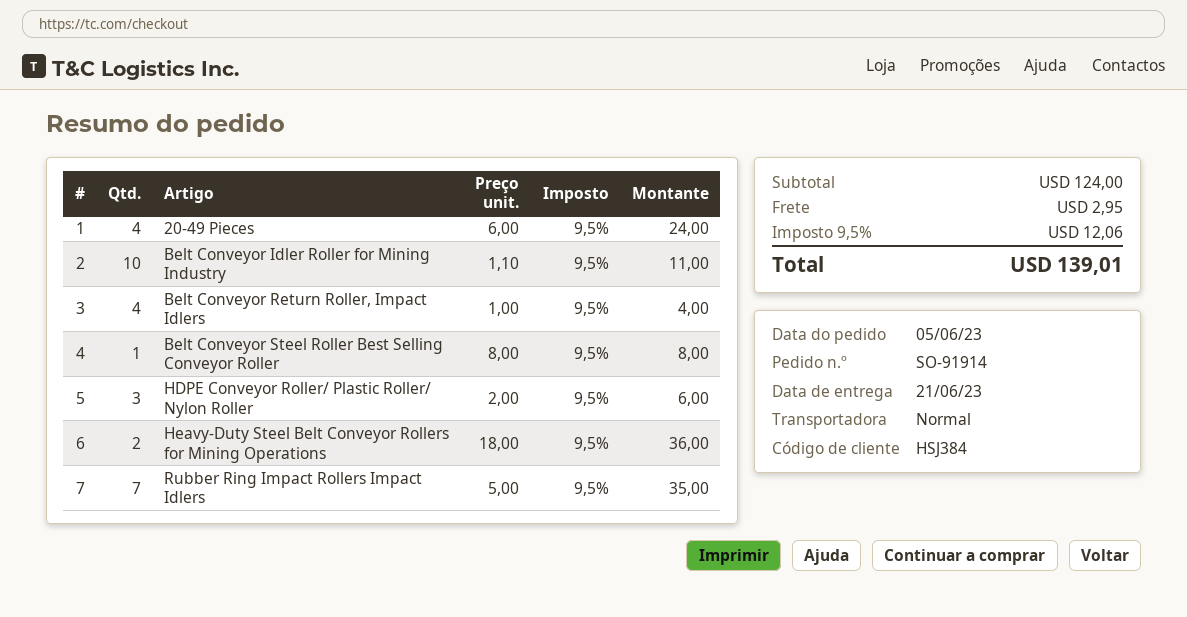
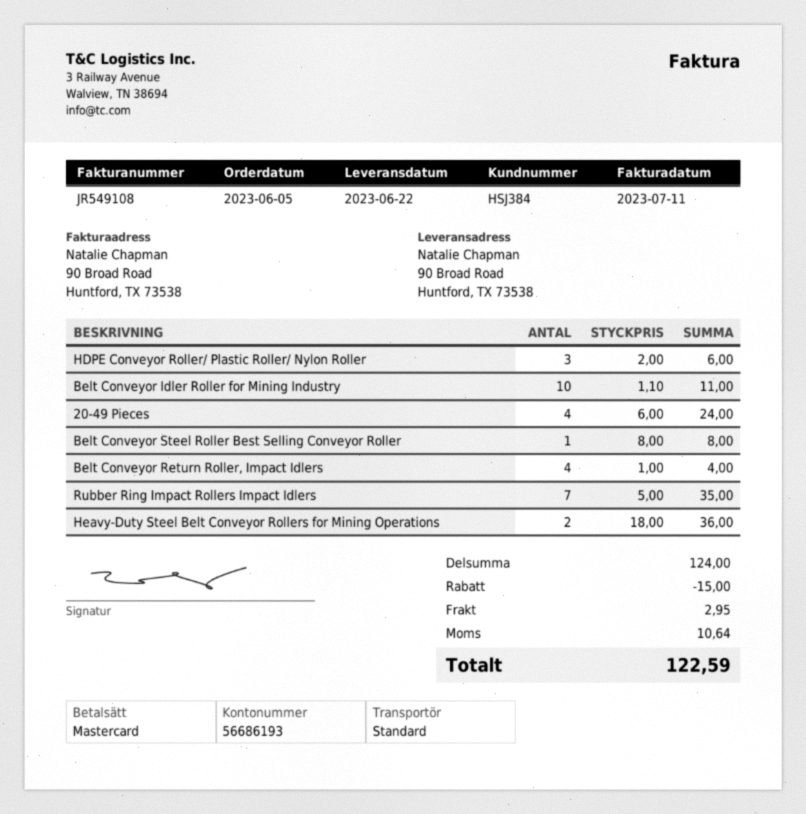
delivery date: 2023-06-21 -> 2023-06-22
discount: none -> 15.00
tax: 12.06 -> 10.64
total: 139.01 -> 122.59

